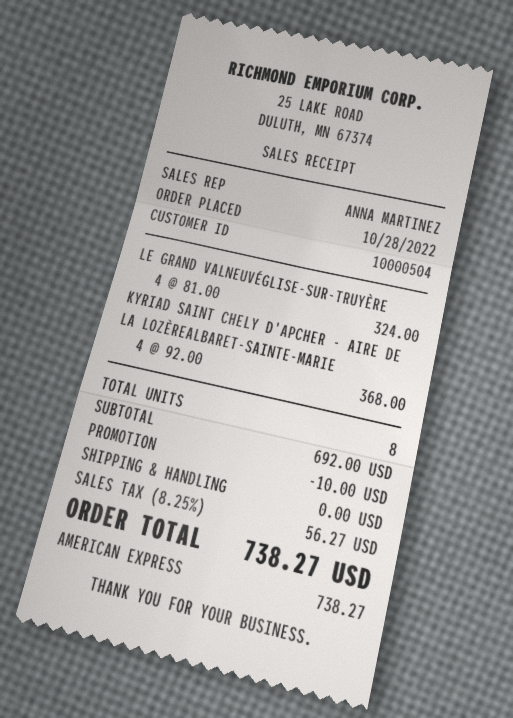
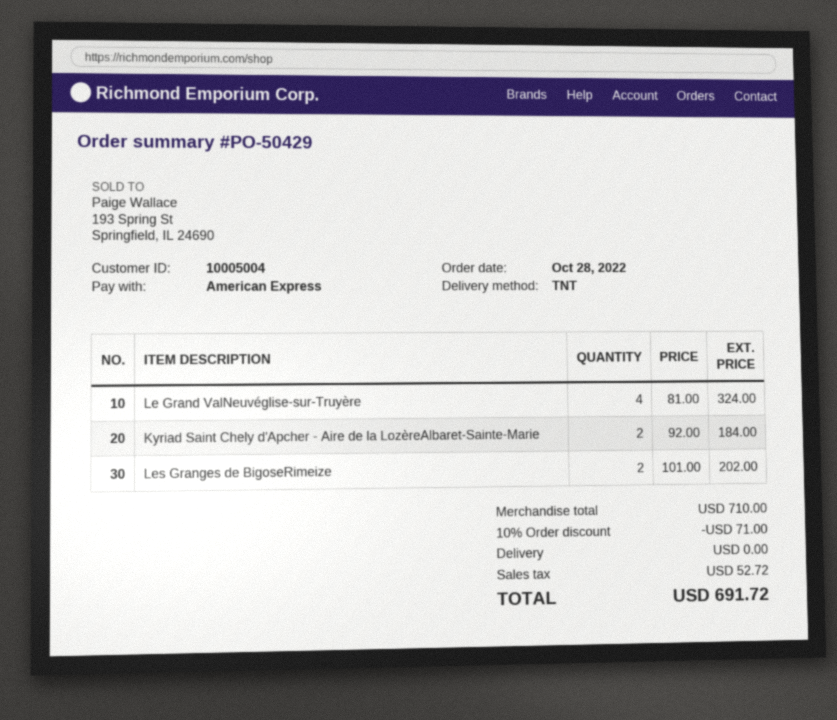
customer number: 10000504 -> 10005004
KYRIAD SAINT CHELY D'APCHER - AIRE DE LA LOZÈREALBARET-SAINTE-MARIE: 4 x 92.00 = 368.00 -> 2 x 92.00 = 184.00
Les Granges de BigoseRimeize: none -> 2 x 101.00 = 202.00
subtotal: 692.00 -> 710.00
discount: 10.00 -> 71.00
tax: 56.27 -> 52.72
total: 738.27 -> 691.72

